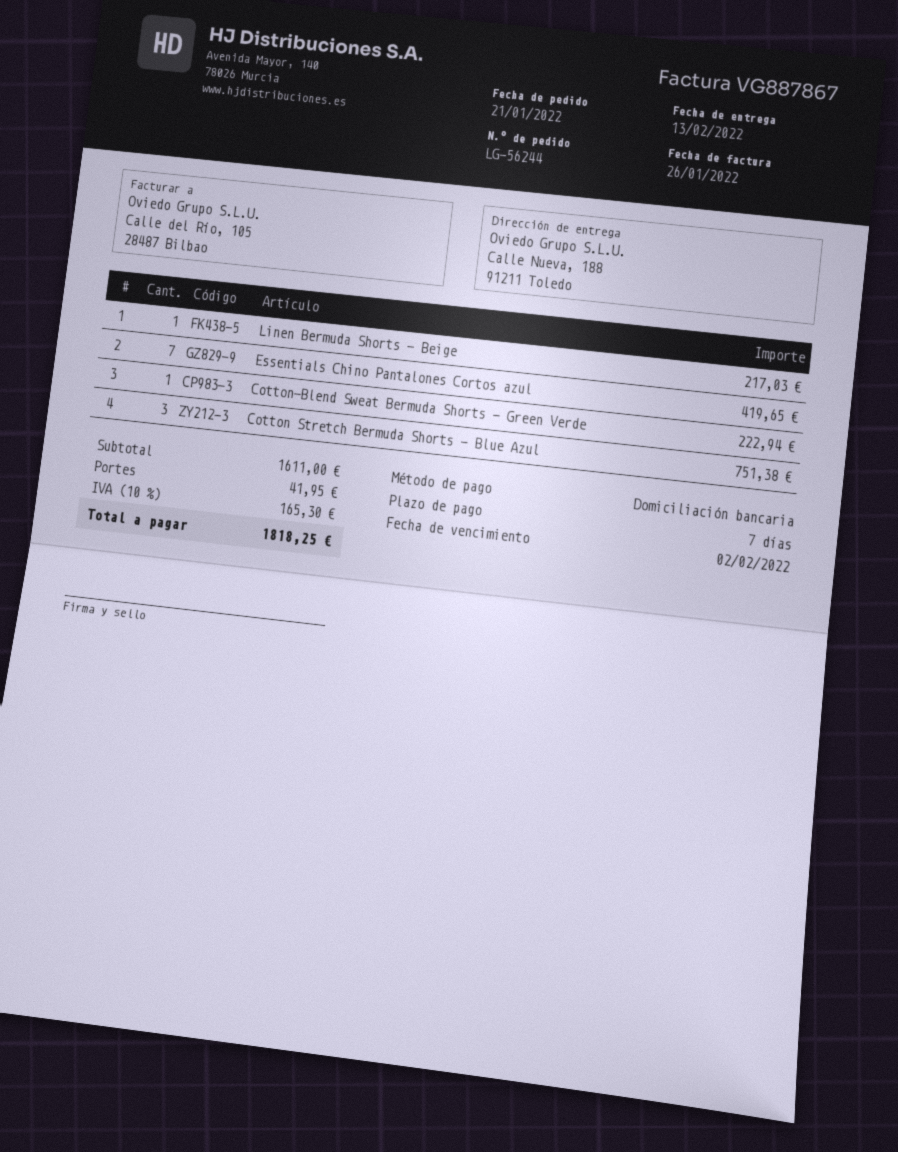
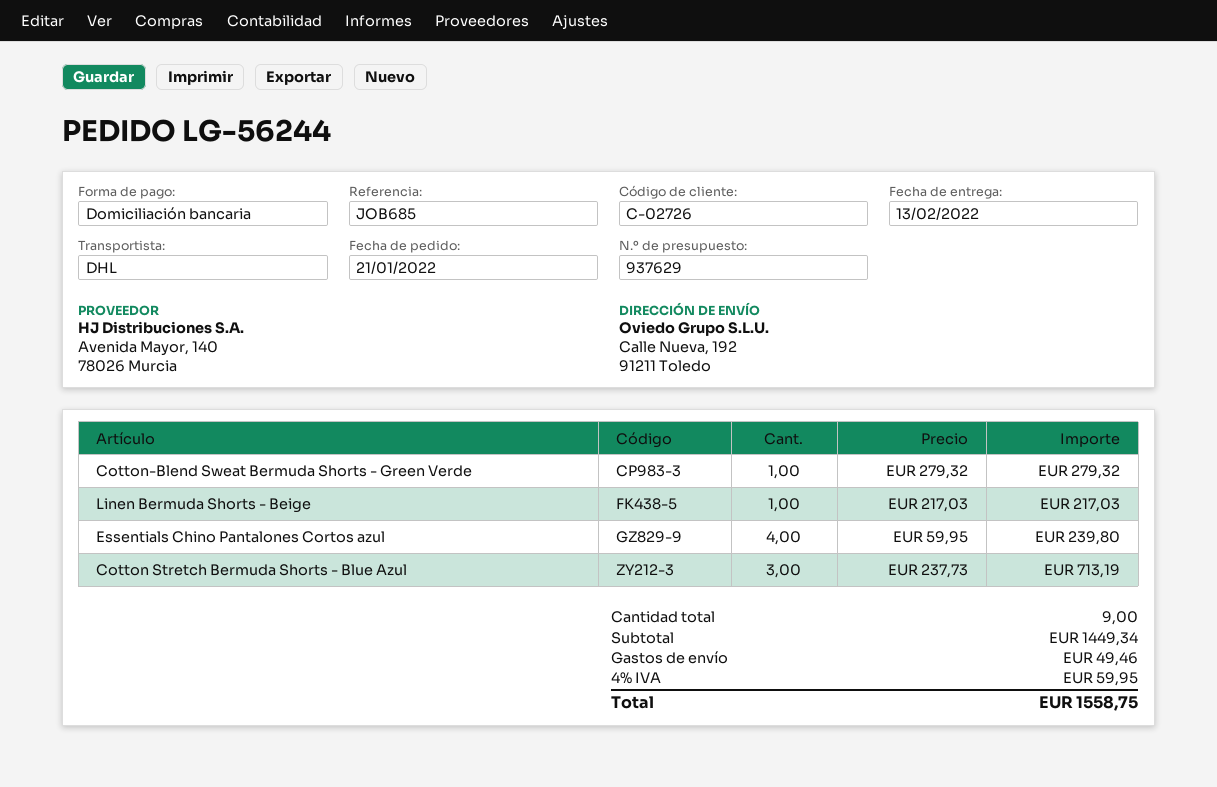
ship to: Calle Nueva, 188, 91211 Toledo -> Calle Nueva, 192, 91211 Toledo
Essentials Chino Pantalones Cortos azul: 7 for 419.65 -> 4 for 239.80
Cotton-Blend Sweat Bermuda Shorts - Green Verde: 1 for 222.94 -> 1 for 279.32
Cotton Stretch Bermuda Shorts - Blue Azul: 3 for 751.38 -> 3 for 713.19
subtotal: 1611.00 -> 1449.34
shipping: 41.95 -> 49.46
tax: 10% = 165.30 -> 4% = 59.95
total: 1818.25 -> 1558.75

